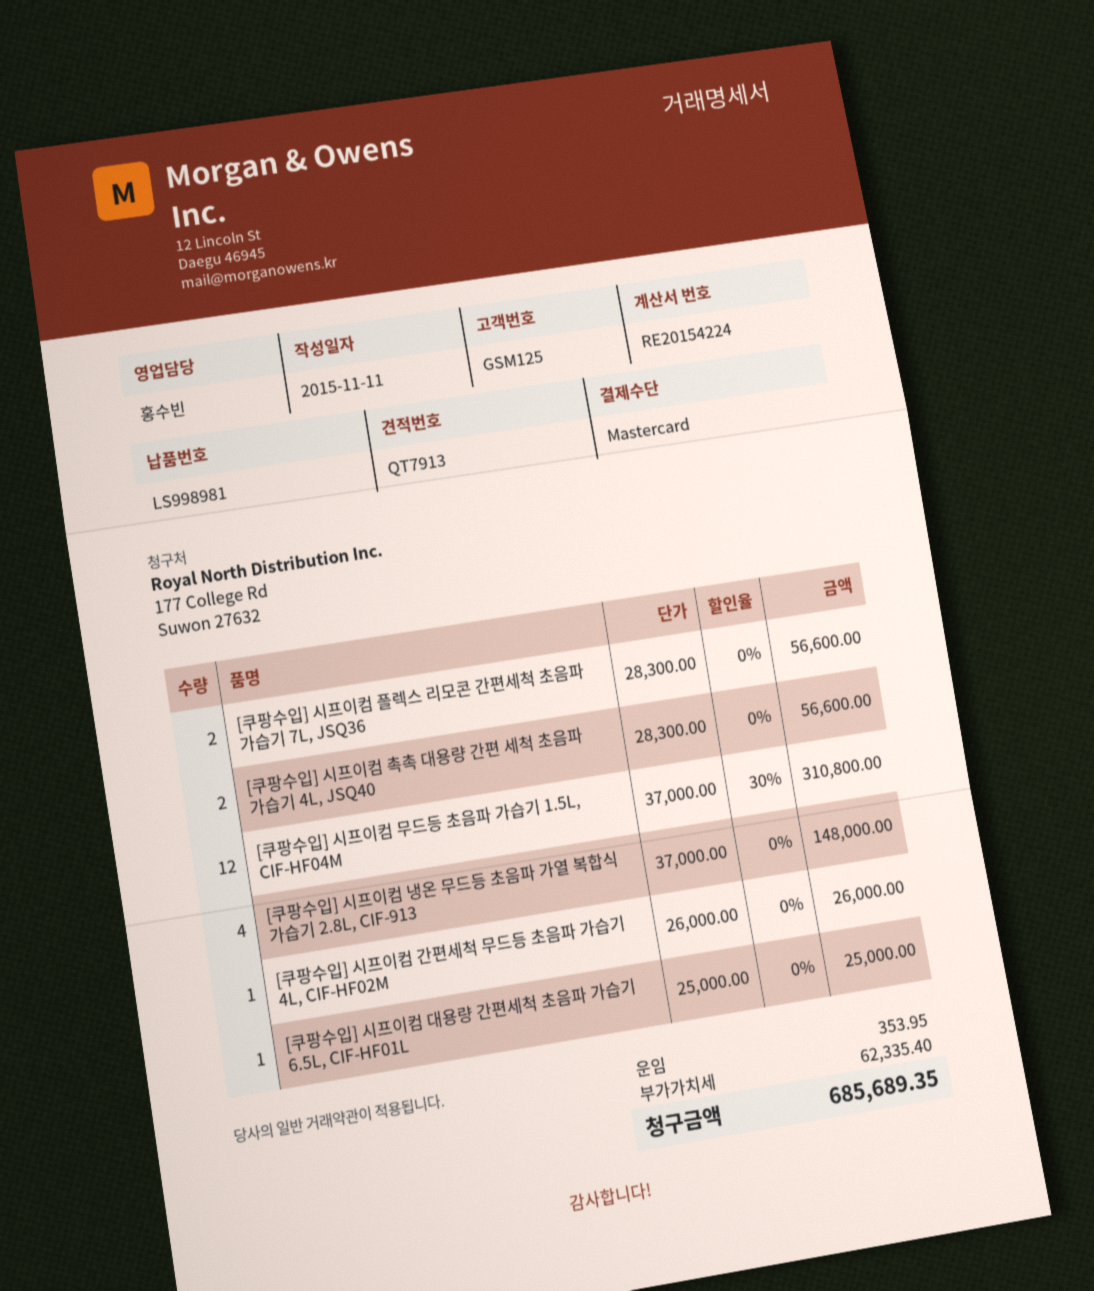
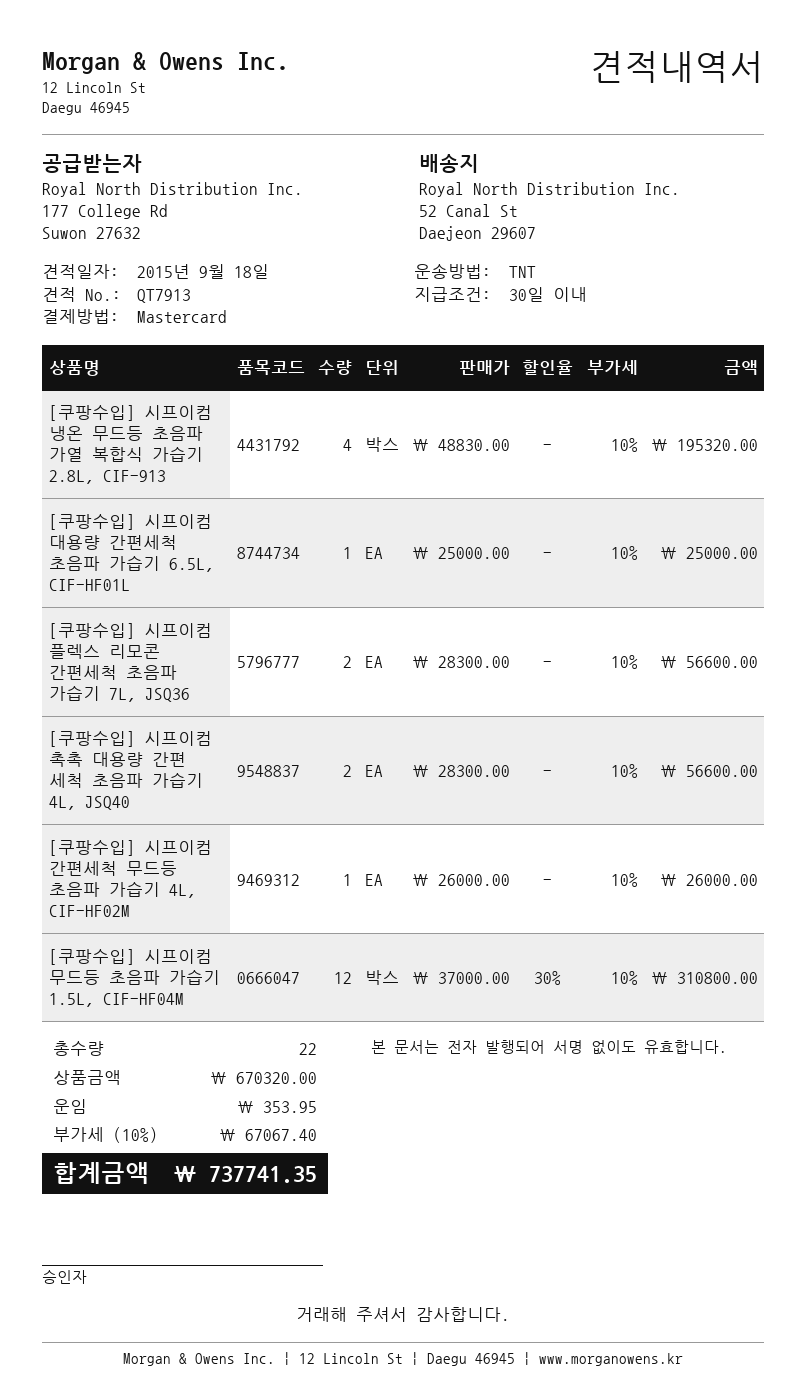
[쿠팡수입] 시프이컴 냉온 무드등 초음파 가열 복합식 가습기 2.8L, CIF-913: 4 x 37000.00 = 148000.00 -> 4 x 48830.00 = 195320.00
tax: 62335.40 -> 67067.40
total: 685689.35 -> 737741.35

